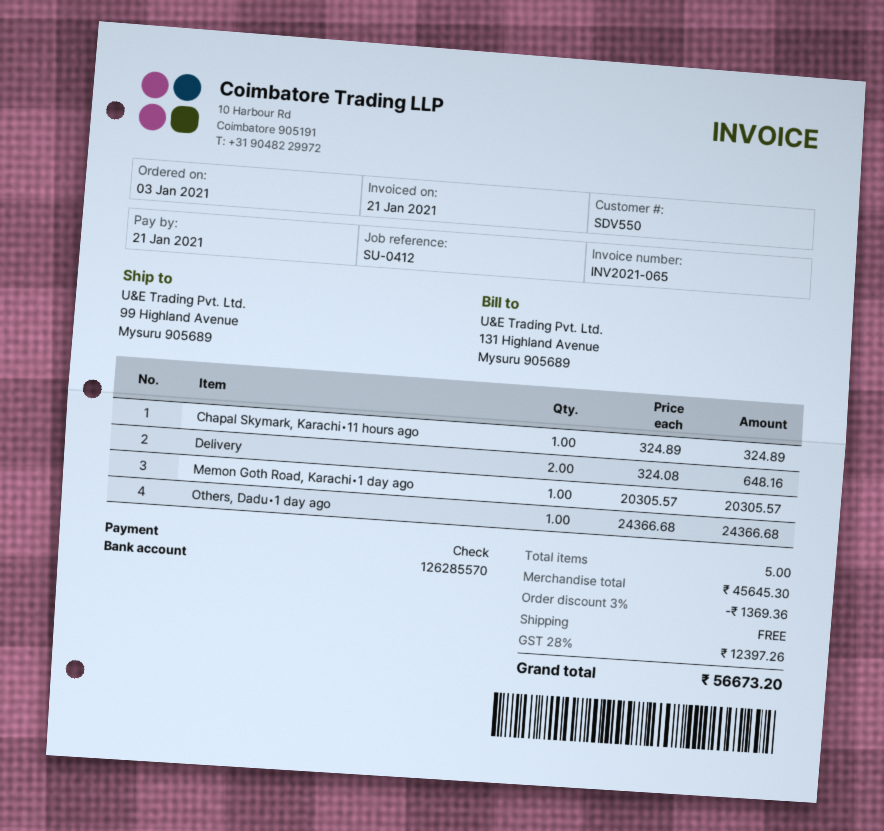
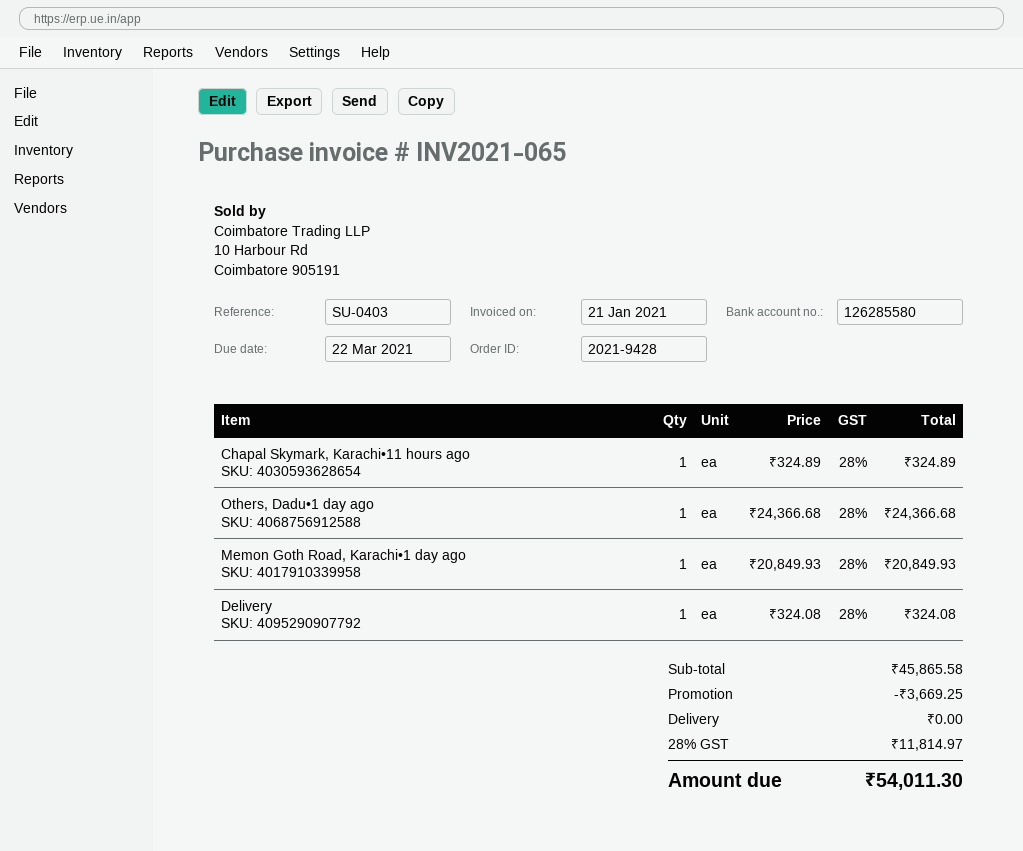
due date: 2021-01-21 -> 2021-03-22
reference: SU-0412 -> SU-0403
bank account: 126285570 -> 126285580
Delivery: 2 x 324.08 = 648.16 -> 1 x 324.08 = 324.08
Memon Goth Road, Karachi•1 day ago: 1 x 20305.57 = 20305.57 -> 1 x 20849.93 = 20849.93
subtotal: 45645.30 -> 45865.58
discount: 1369.36 -> 3669.25
tax: 28% = 12397.26 -> 28% = 11814.97
total: 56673.20 -> 54011.30

